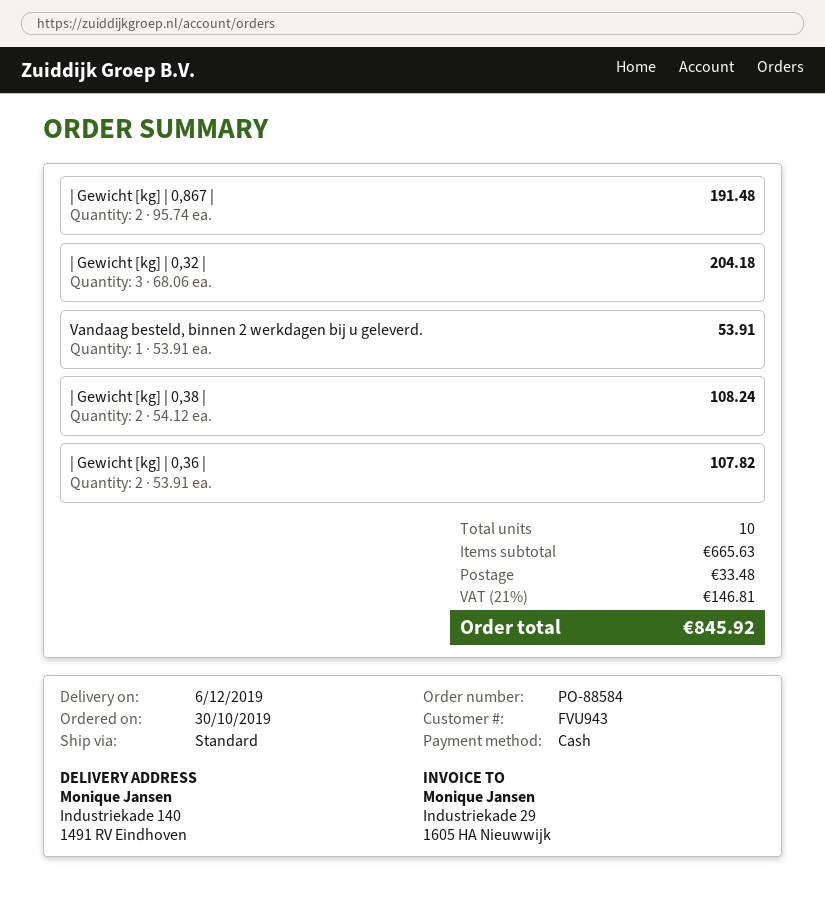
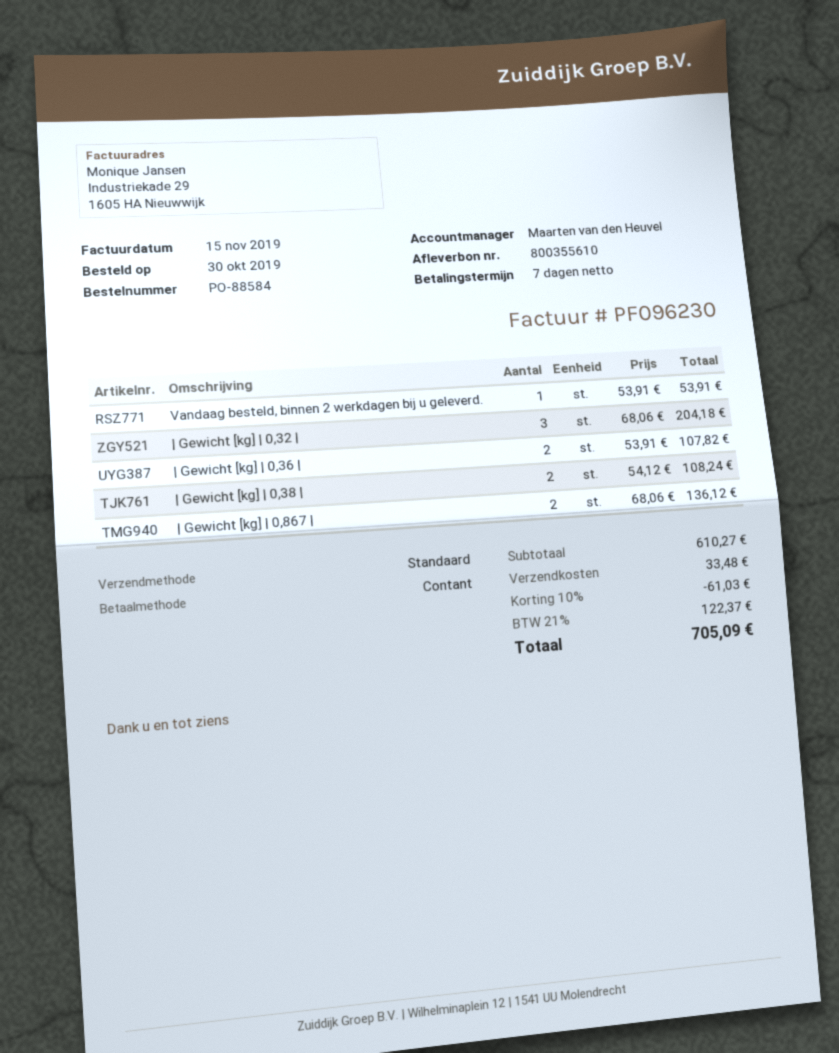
| Gewicht [kg] | 0,867 |: 2 x 95.74 = 191.48 -> 2 x 68.06 = 136.12
subtotal: 665.63 -> 610.27
discount: none -> 10% = 61.03
tax: 21% = 146.81 -> 21% = 122.37
total: 845.92 -> 705.09

